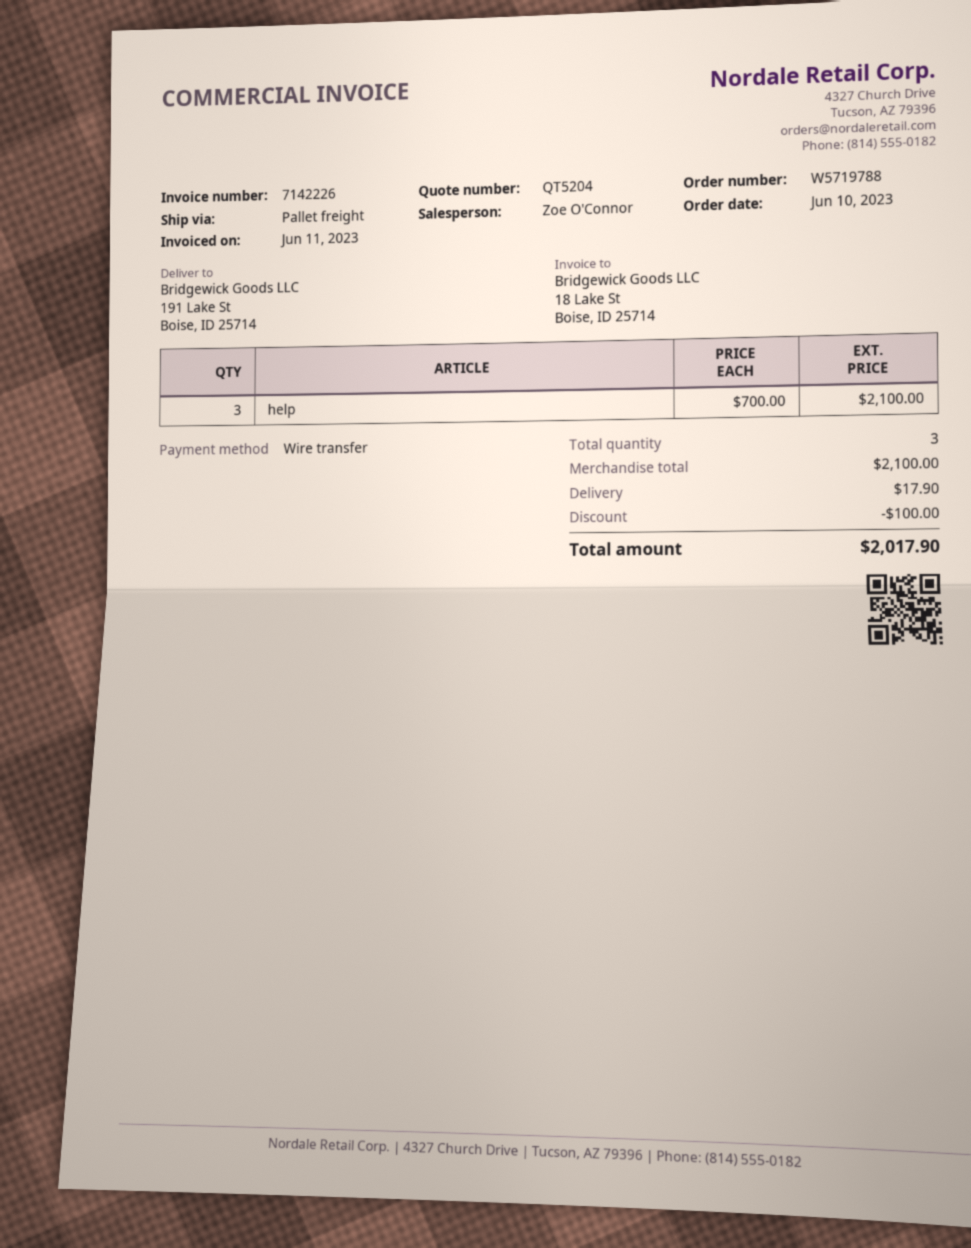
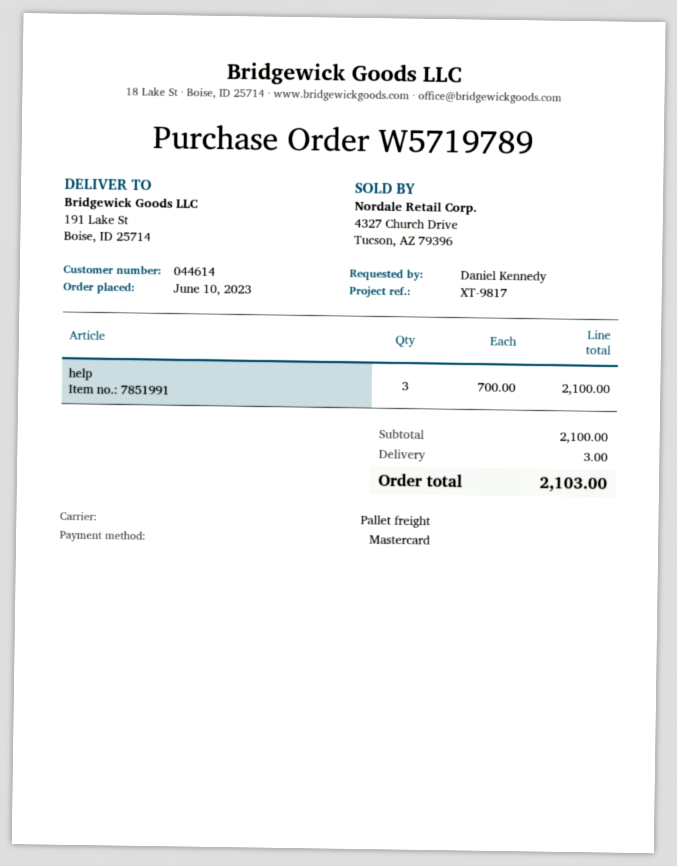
order number: W5719788 -> W5719789
payment method: bank transfer -> Mastercard
discount: 100.00 -> none
shipping: 17.90 -> 3.00
total: 2017.90 -> 2103.00

